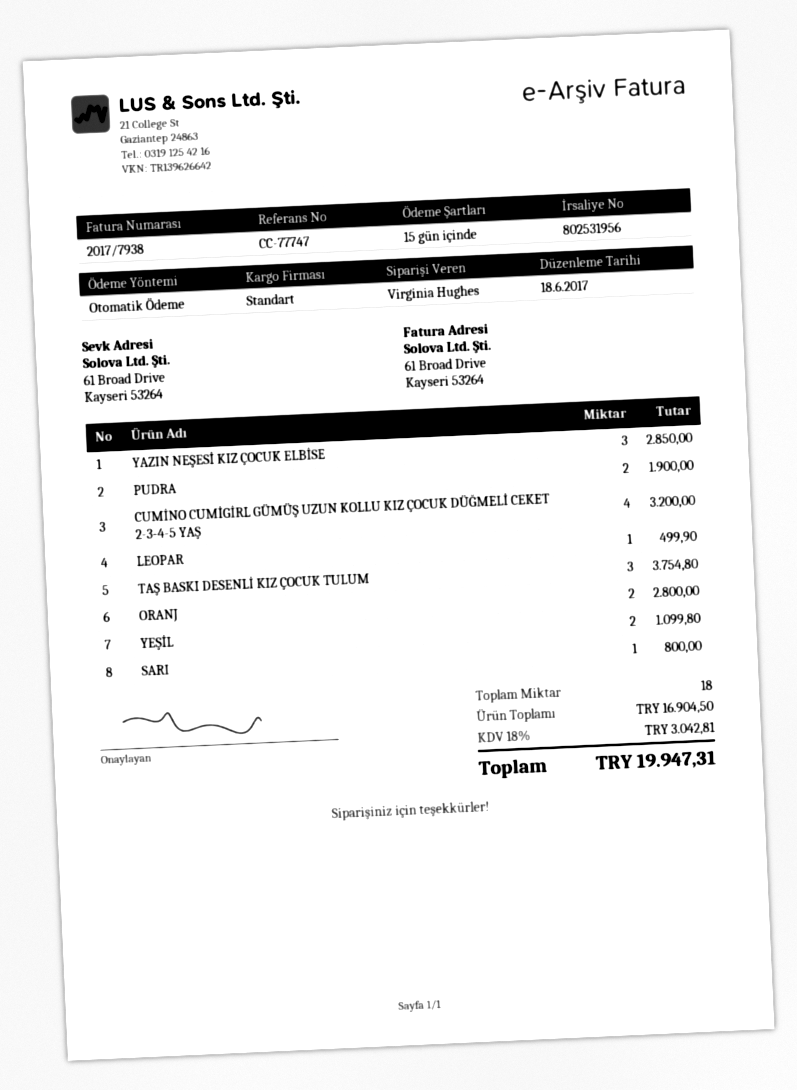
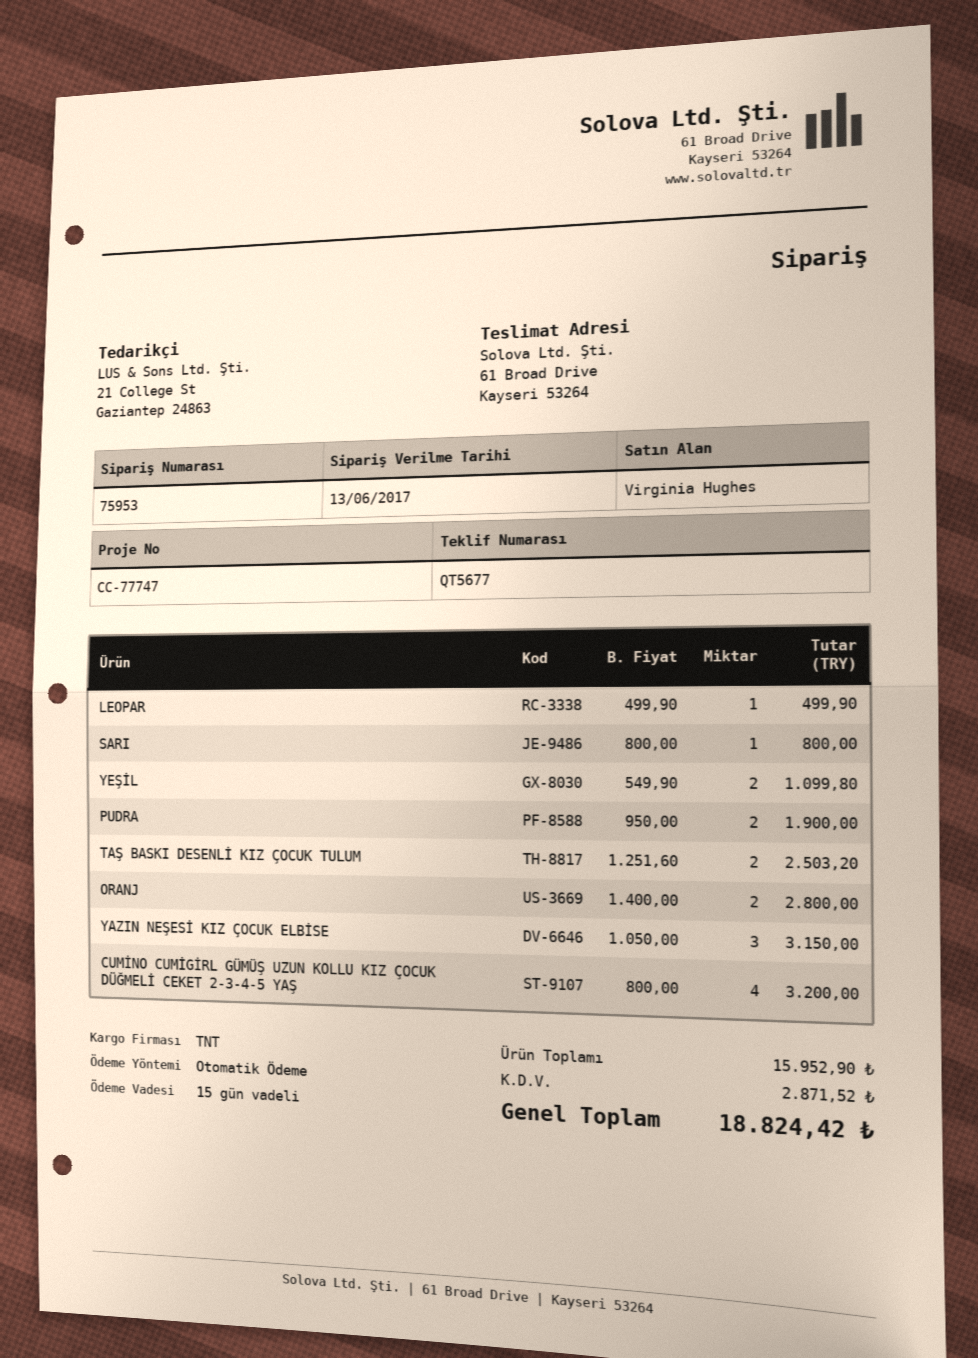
shipping method: standard -> TNT
YAZIN NEŞESİ KIZ ÇOCUK ELBİSE: 3 for 2850.00 -> 3 for 3150.00
TAŞ BASKI DESENLİ KIZ ÇOCUK TULUM: 3 for 3754.80 -> 2 for 2503.20
subtotal: 16904.50 -> 15952.90
tax: 3042.81 -> 2871.52
total: 19947.31 -> 18824.42

